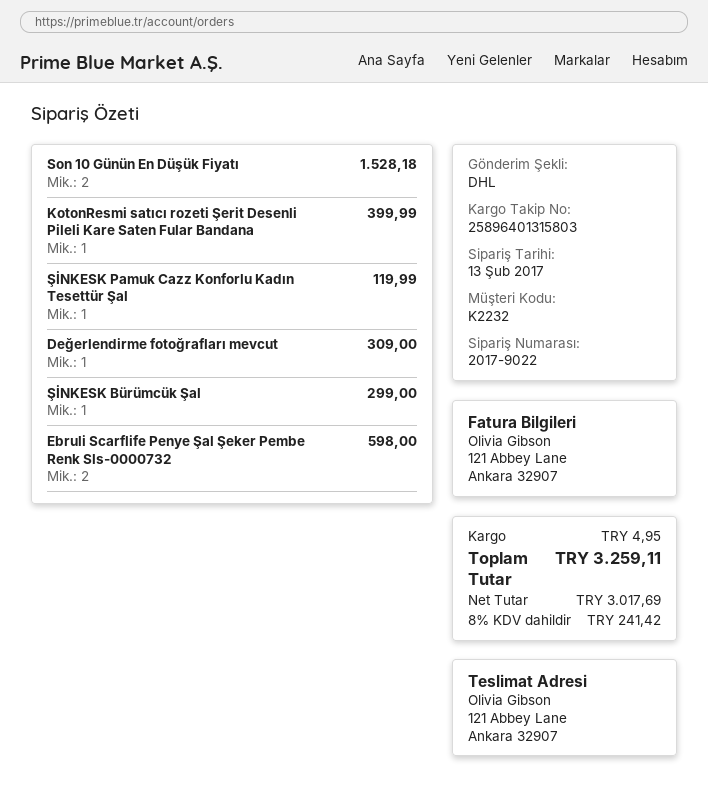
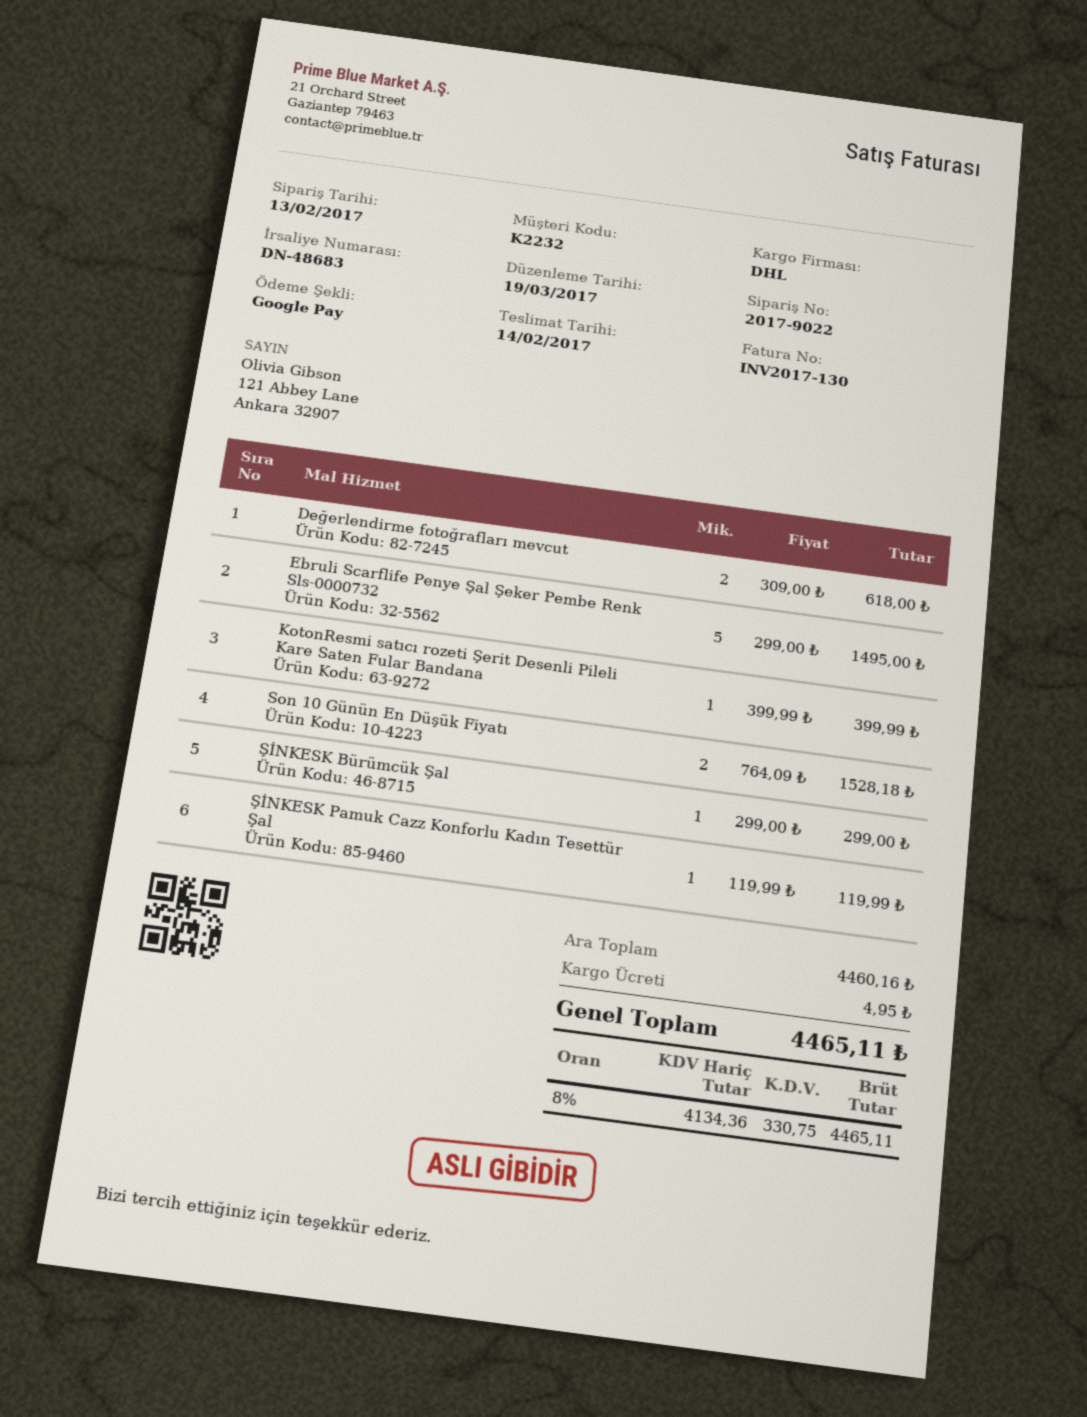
Değerlendirme fotoğrafları mevcut: 1 for 309.00 -> 2 for 618.00
Ebruli Scarflife Penye Şal Şeker Pembe Renk Sls-0000732: 2 for 598.00 -> 5 for 1495.00
net: 3017.69 -> 4134.36
tax: 8% = 241.42 -> 8% = 330.75
total: 3259.11 -> 4465.11

